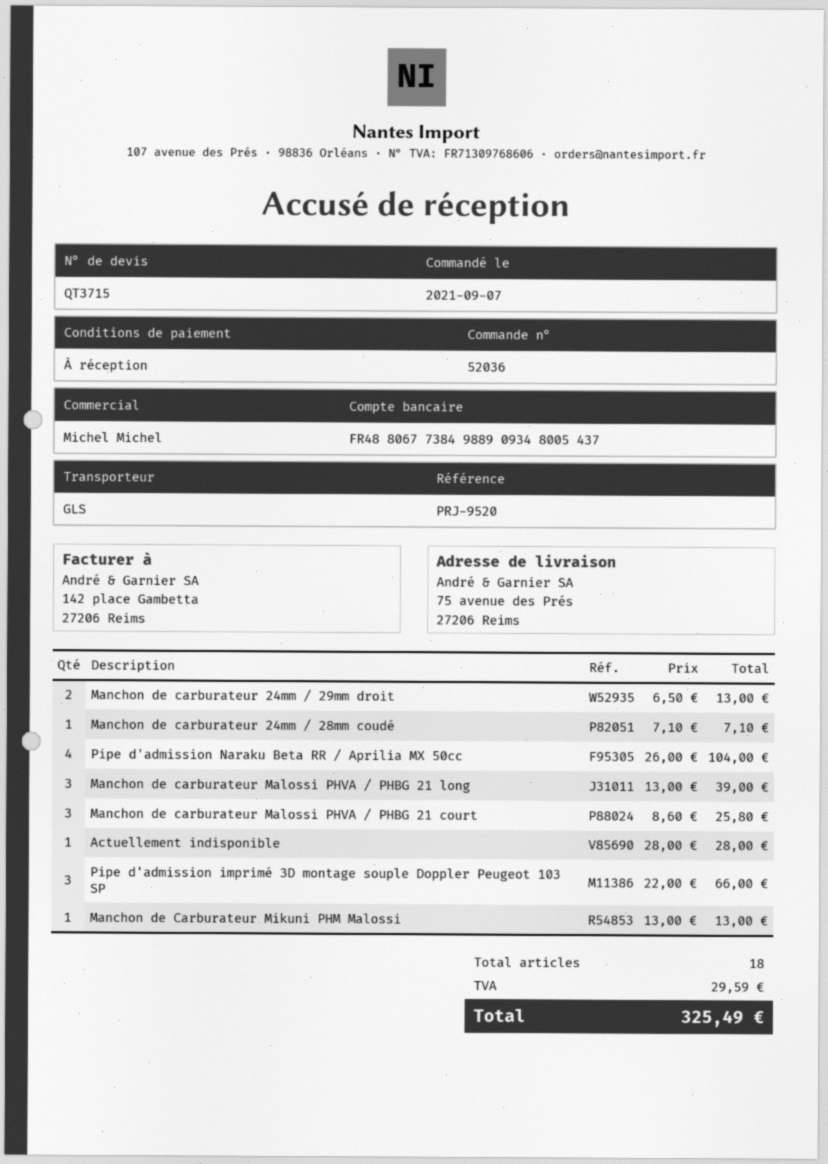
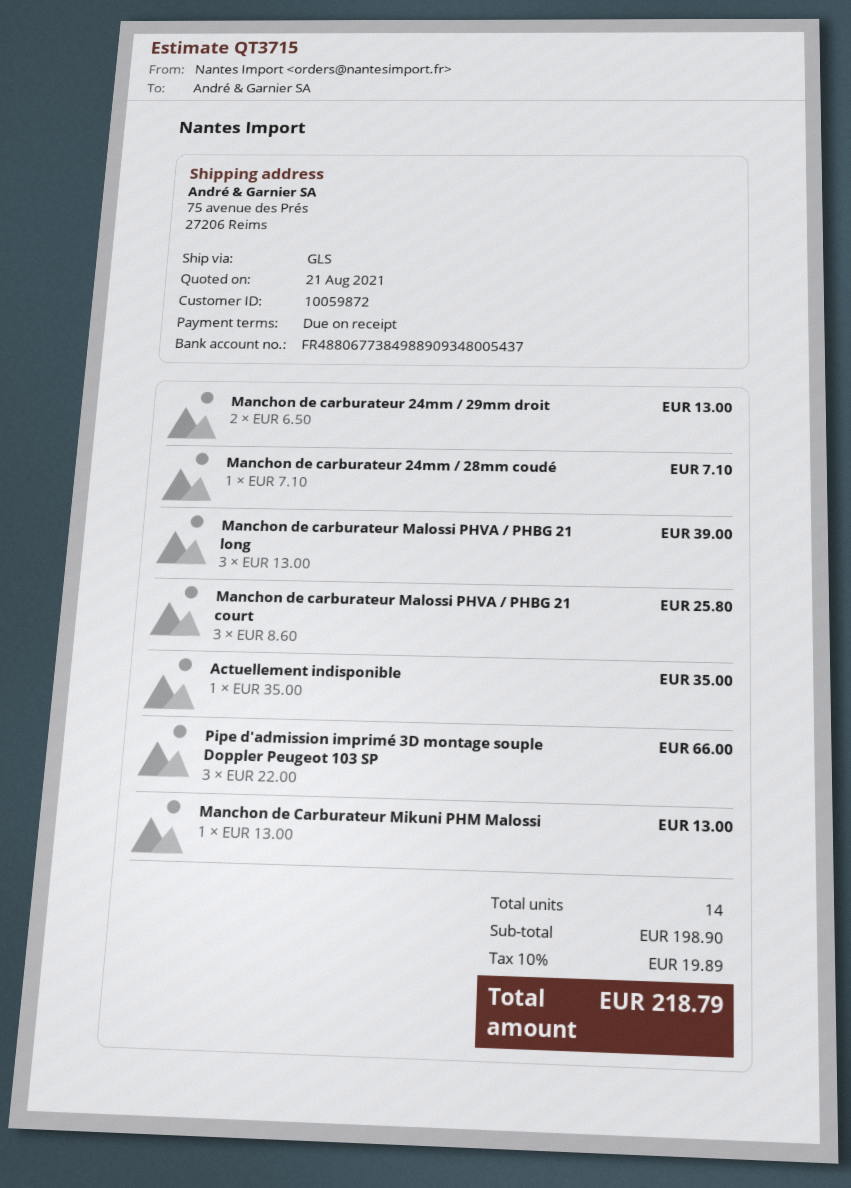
Pipe d'admission Naraku Beta RR / Aprilia MX 50cc: 4 x 26.00 = 104.00 -> none
Actuellement indisponible: 1 x 28.00 = 28.00 -> 1 x 35.00 = 35.00
total quantity: 18 -> 14
tax: 29.59 -> 19.89
total: 325.49 -> 218.79

